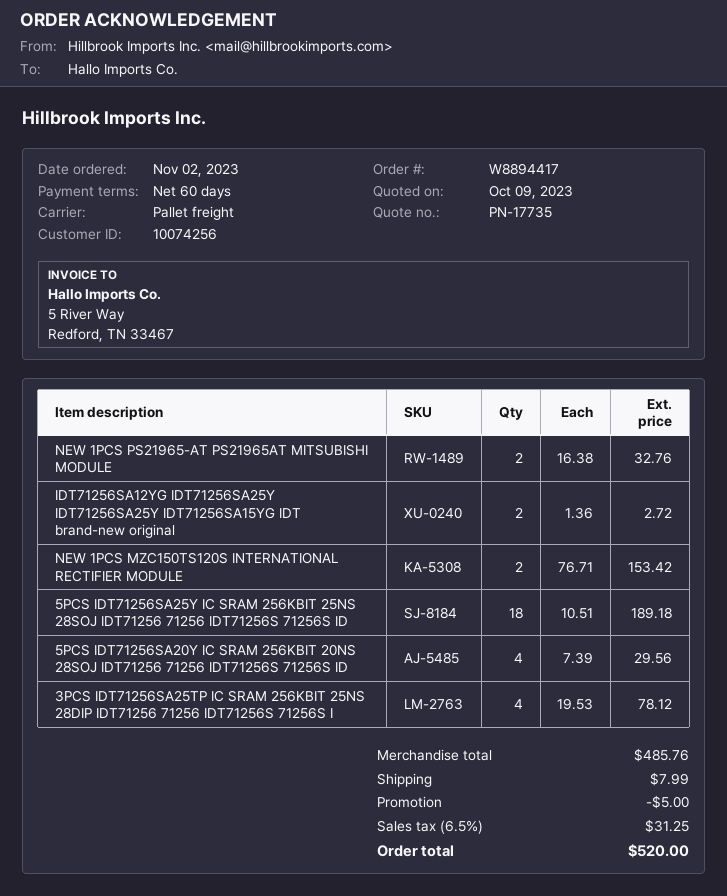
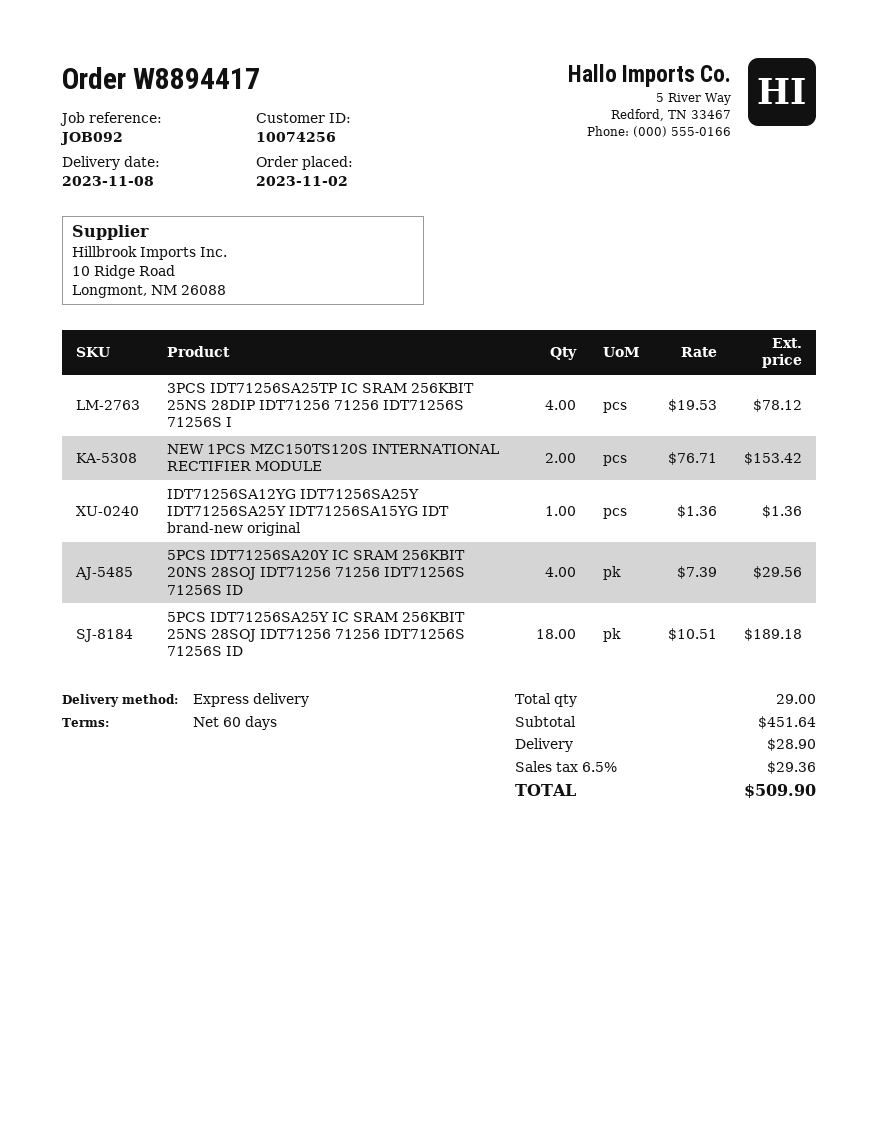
shipping method: pallet freight -> express
NEW 1PCS PS21965-AT PS21965AT MITSUBISHI MODULE: 2 x 16.38 = 32.76 -> none
IDT71256SA12YG IDT71256SA25Y IDT71256SA25Y IDT71256SA15YG IDT brand-new original: 2 x 1.36 = 2.72 -> 1 x 1.36 = 1.36
subtotal: 485.76 -> 451.64
discount: 5.00 -> none
shipping: 7.99 -> 28.90
tax: 6.5% = 31.25 -> 6.5% = 29.36
total: 520.00 -> 509.90

